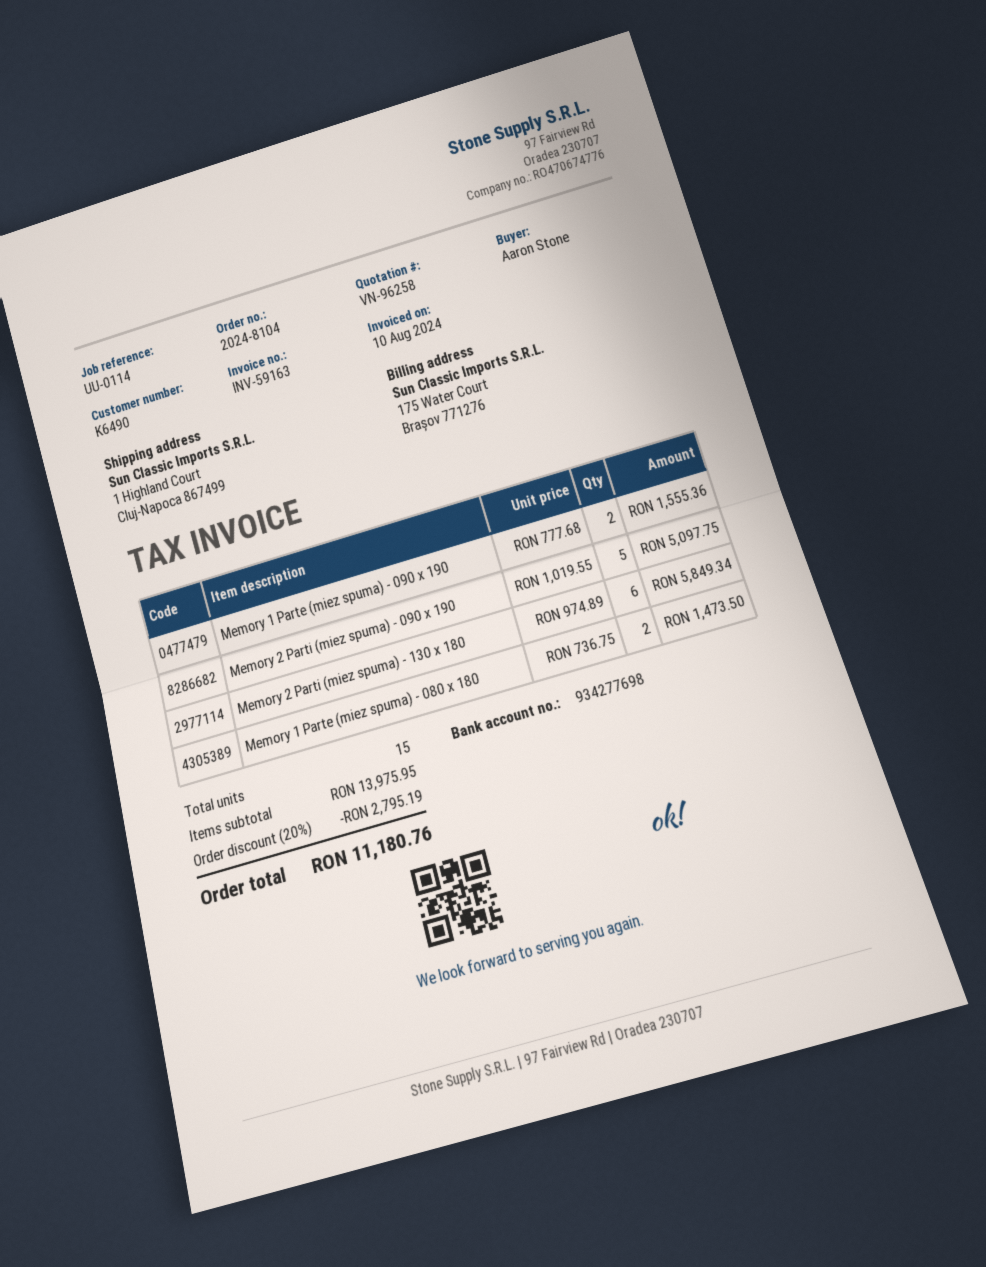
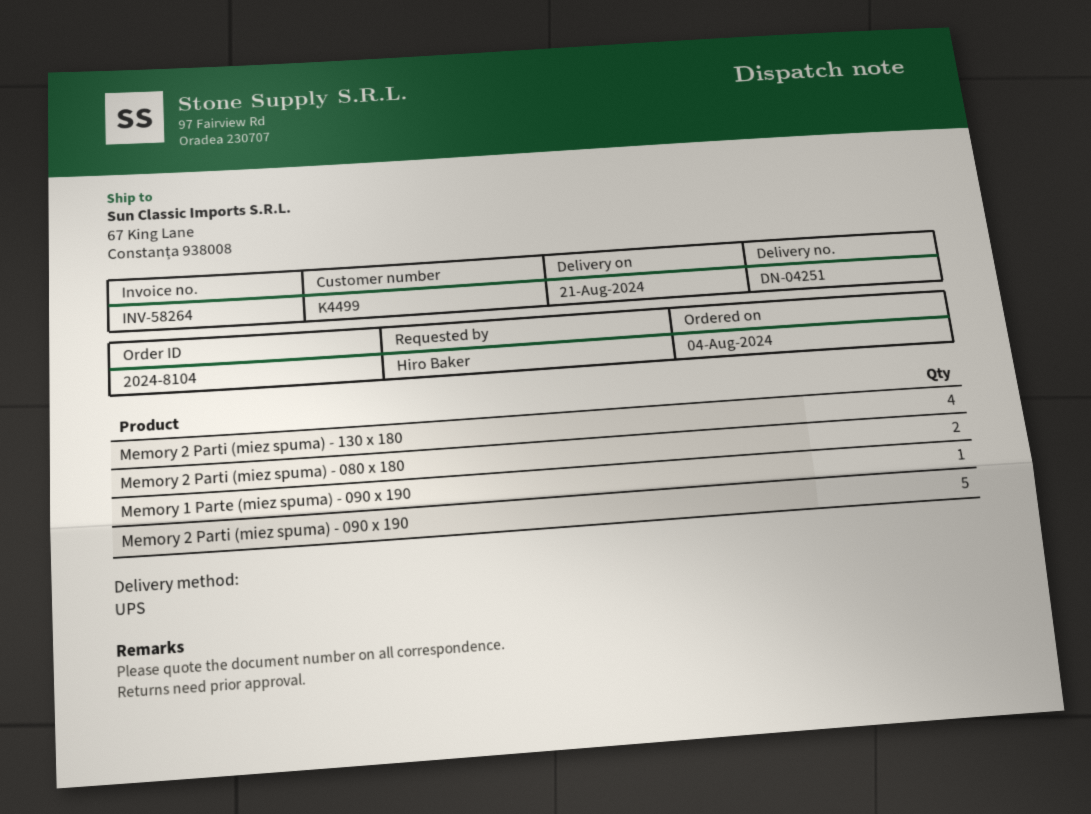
invoice number: INV-59163 -> INV-58264
customer number: K6490 -> K4499
ordered by: Aaron Stone -> Hiro Baker
ship to: 1 Highland Court, Cluj-Napoca 867499 -> 67 King Lane, Constanța 938008
Memory 1 Parte (miez spuma) - 090 x 190: 2 -> 1
Memory 2 Parti (miez spuma) - 130 x 180: 6 -> 4
Memory 1 Parte (miez spuma) - 080 x 180: 2 -> none
Memory 2 Parti (miez spuma) - 080 x 180: none -> 2

